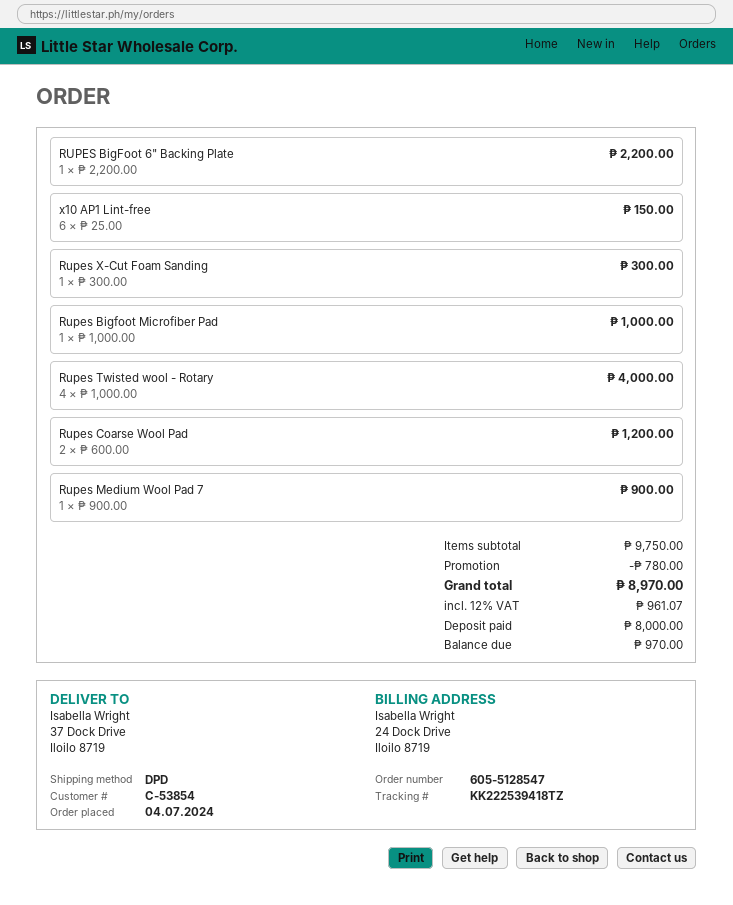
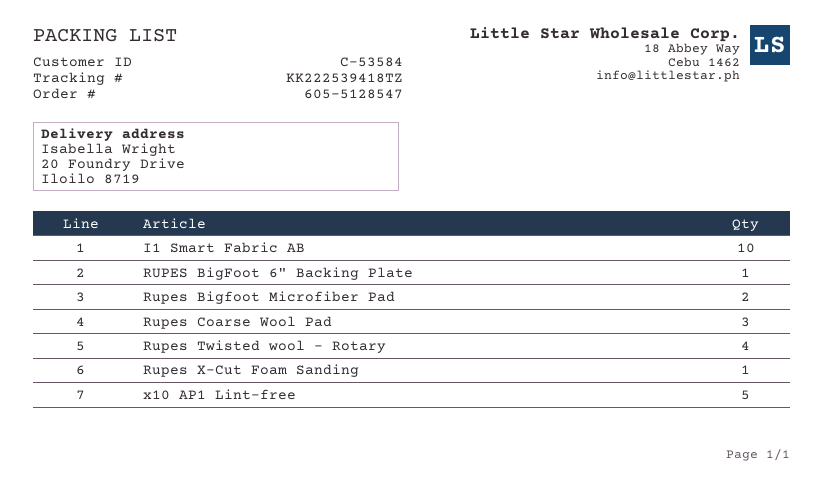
customer number: C-53854 -> C-53584
ship to: 37 Dock Drive, Iloilo 8719 -> 20 Foundry Drive, Iloilo 8719
x10 AP1 Lint-free: 6 -> 5
Rupes Bigfoot Microfiber Pad: 1 -> 2
Rupes Coarse Wool Pad: 2 -> 3
Rupes Medium Wool Pad 7: 1 -> none
I1 Smart Fabric AB: none -> 10

